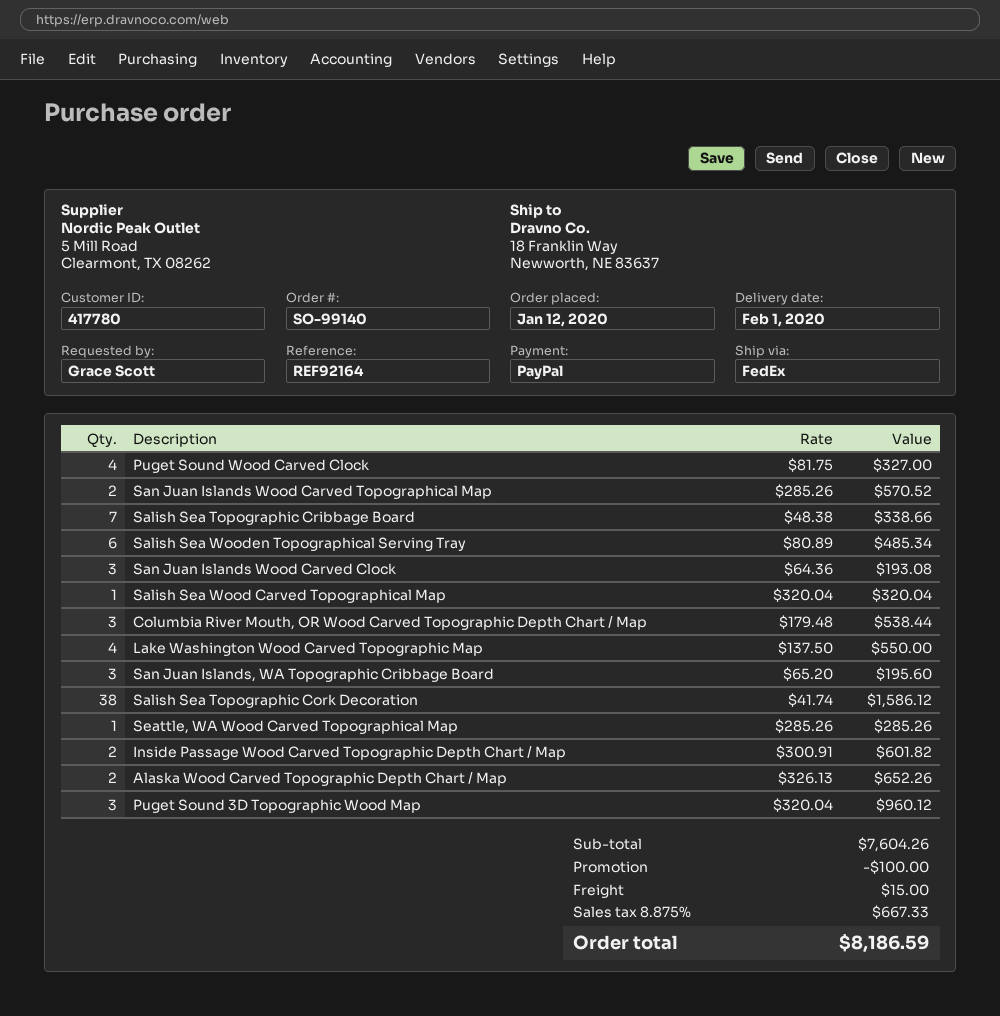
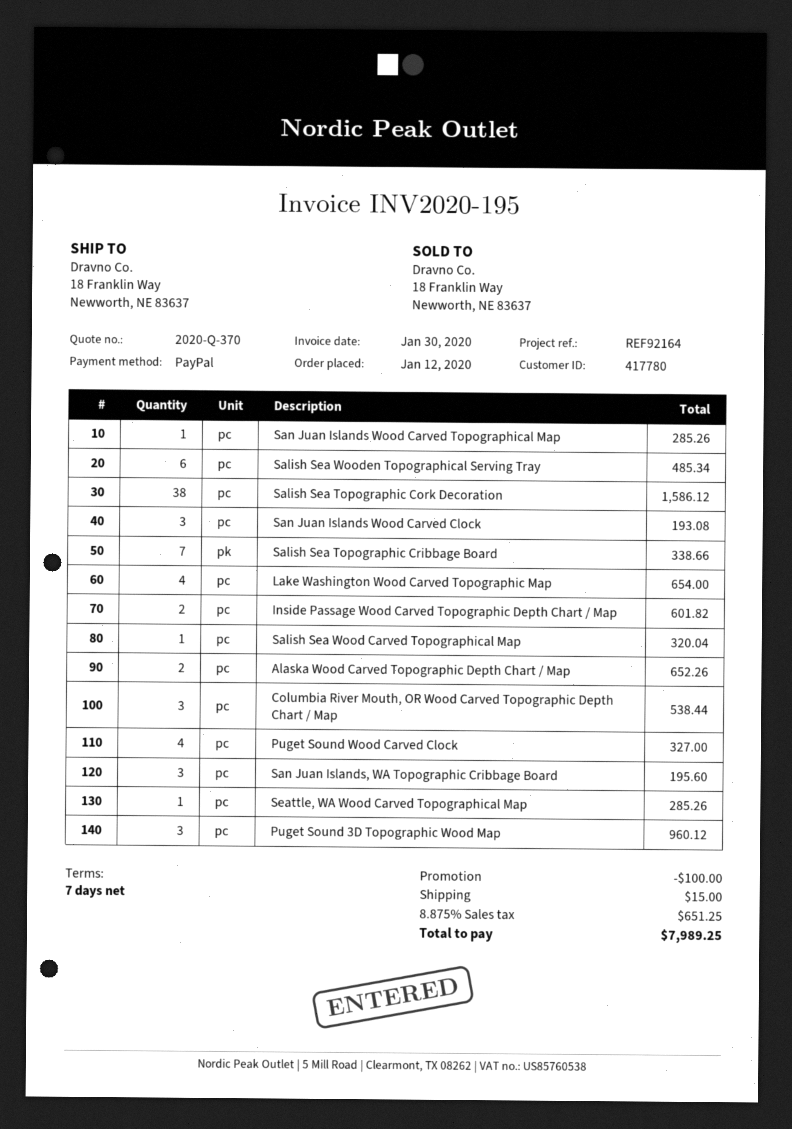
San Juan Islands Wood Carved Topographical Map: 2 for 570.52 -> 1 for 285.26
Lake Washington Wood Carved Topographic Map: 4 for 550.00 -> 4 for 654.00
tax: 8.875% = 667.33 -> 8.875% = 651.25
total: 8186.59 -> 7989.25

